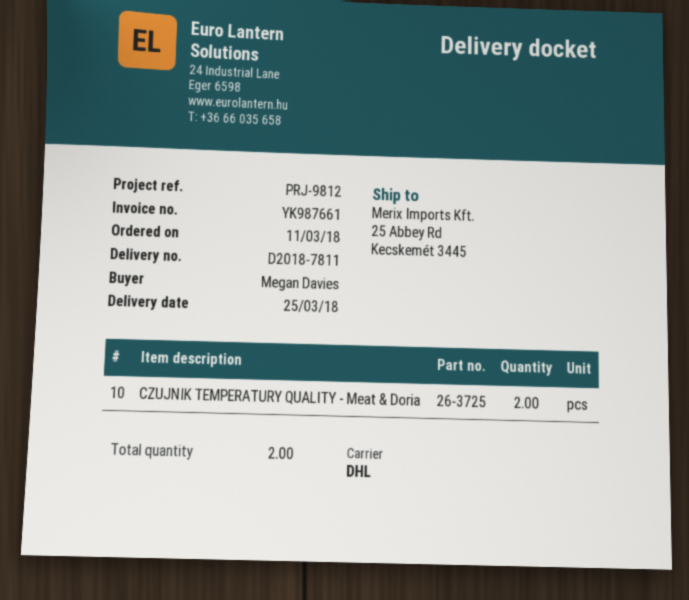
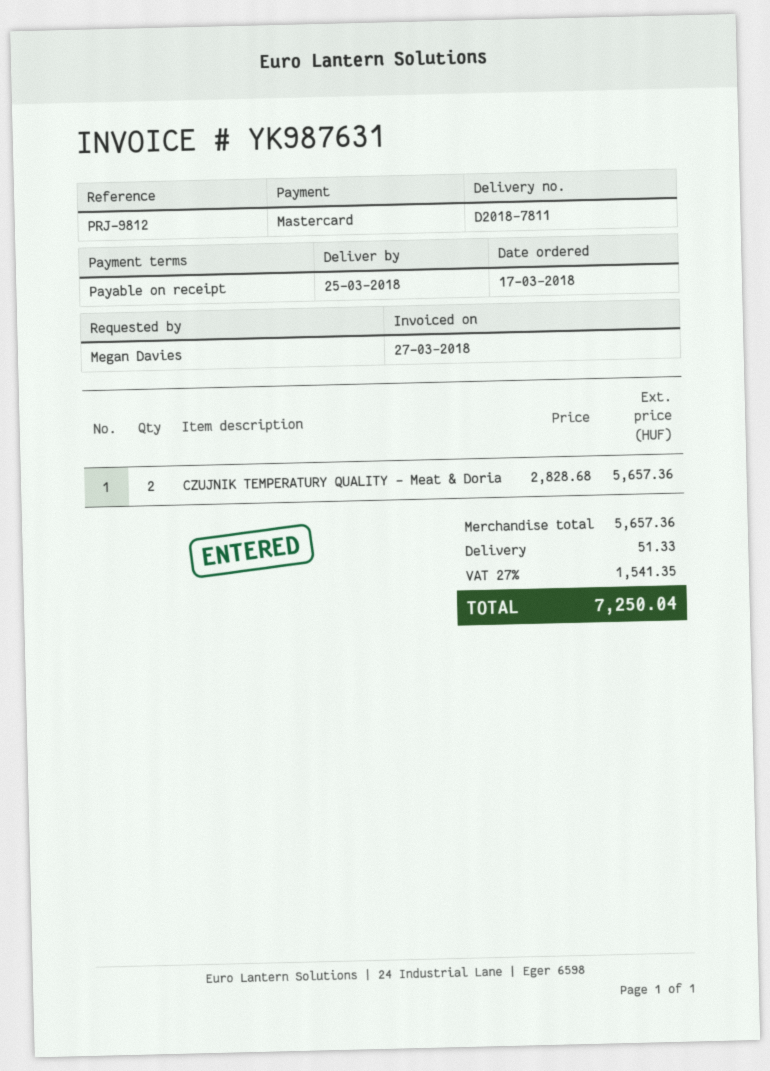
order date: 2018-03-11 -> 2018-03-17
invoice number: YK987661 -> YK987631

